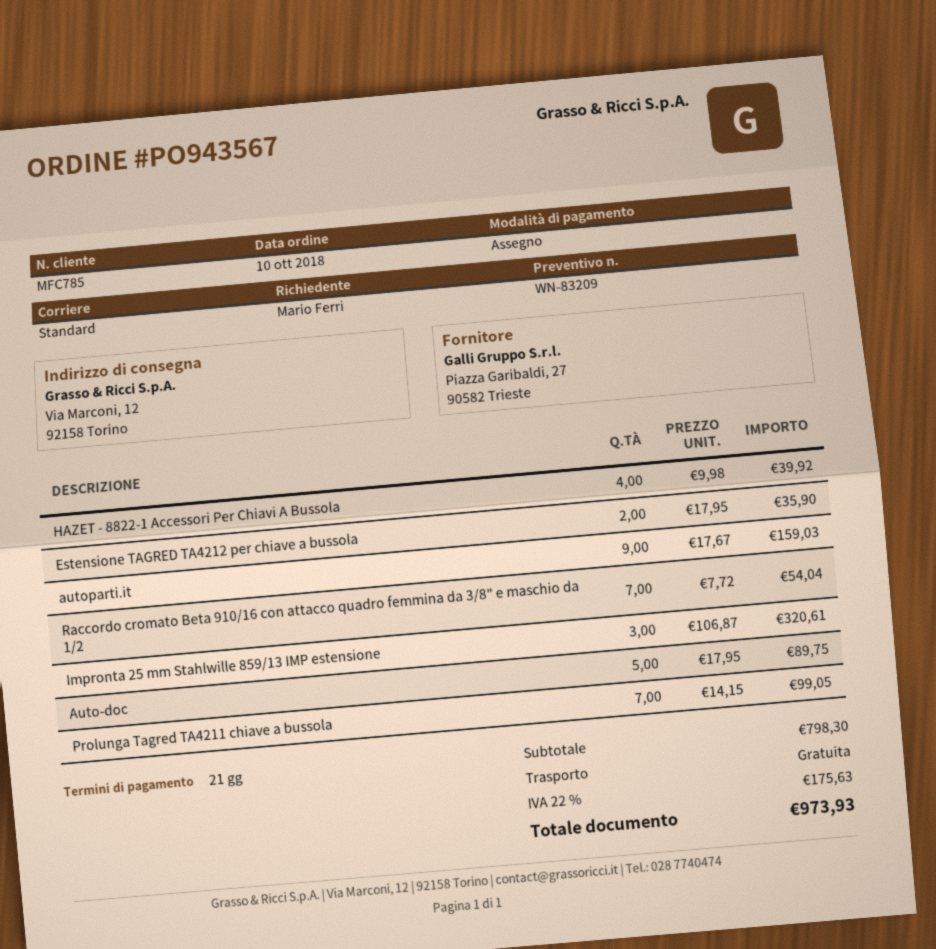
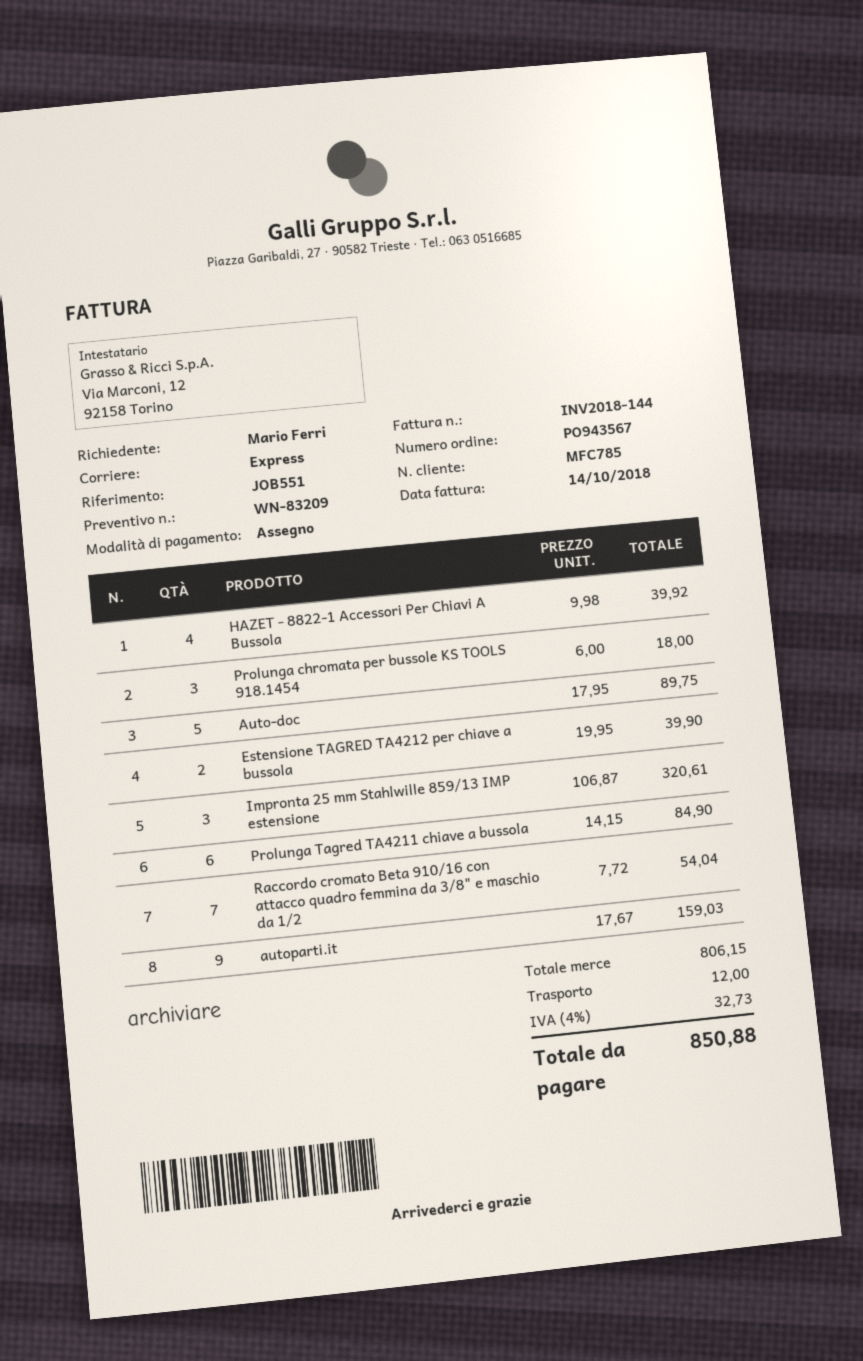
shipping method: standard -> express
Estensione TAGRED TA4212 per chiave a bussola: 2 x 17.95 = 35.90 -> 2 x 19.95 = 39.90
Prolunga Tagred TA4211 chiave a bussola: 7 x 14.15 = 99.05 -> 6 x 14.15 = 84.90
Prolunga chromata per bussole KS TOOLS 918.1454: none -> 3 x 6.00 = 18.00
subtotal: 798.30 -> 806.15
shipping: 0.00 -> 12.00
tax: 22% = 175.63 -> 4% = 32.73
total: 973.93 -> 850.88

